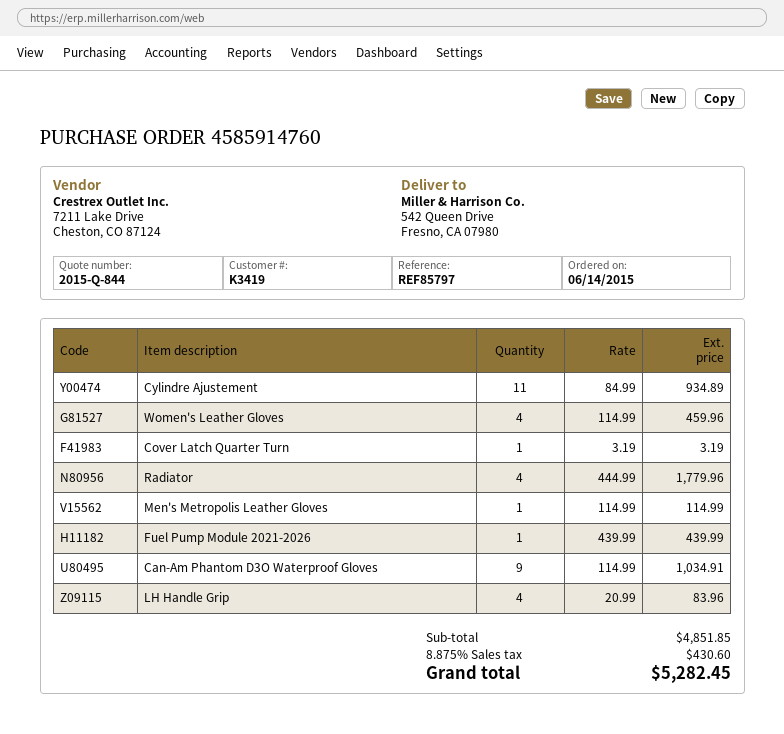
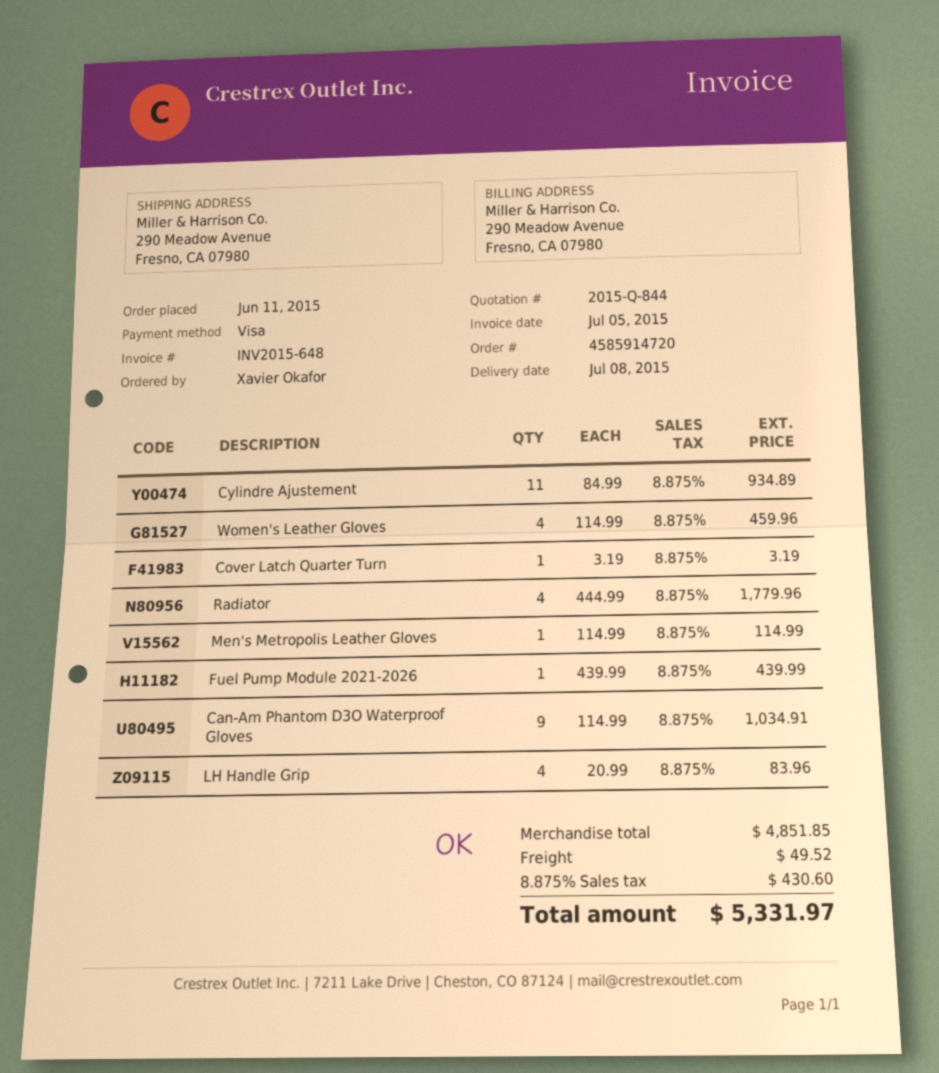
order number: 4585914760 -> 4585914720
order date: 2015-06-14 -> 2015-06-11
ship to: 542 Queen Drive, Fresno, CA 07980 -> 290 Meadow Avenue, Fresno, CA 07980
shipping: none -> 49.52
total: 5282.45 -> 5331.97

